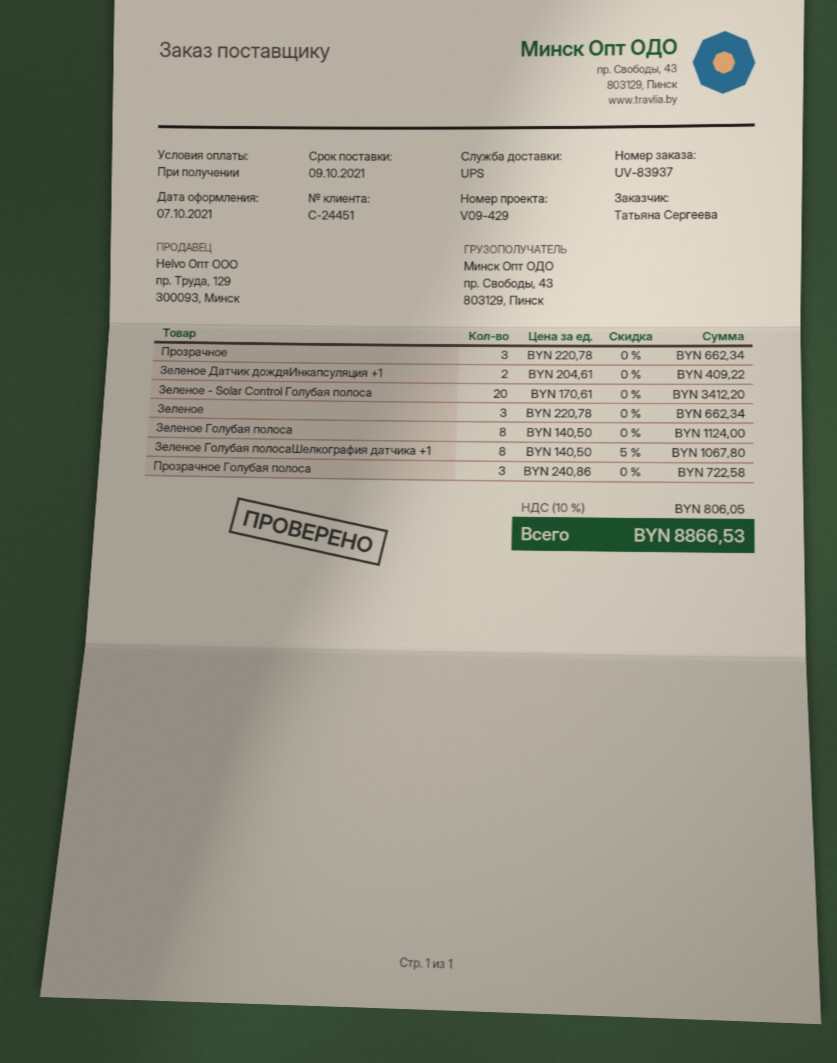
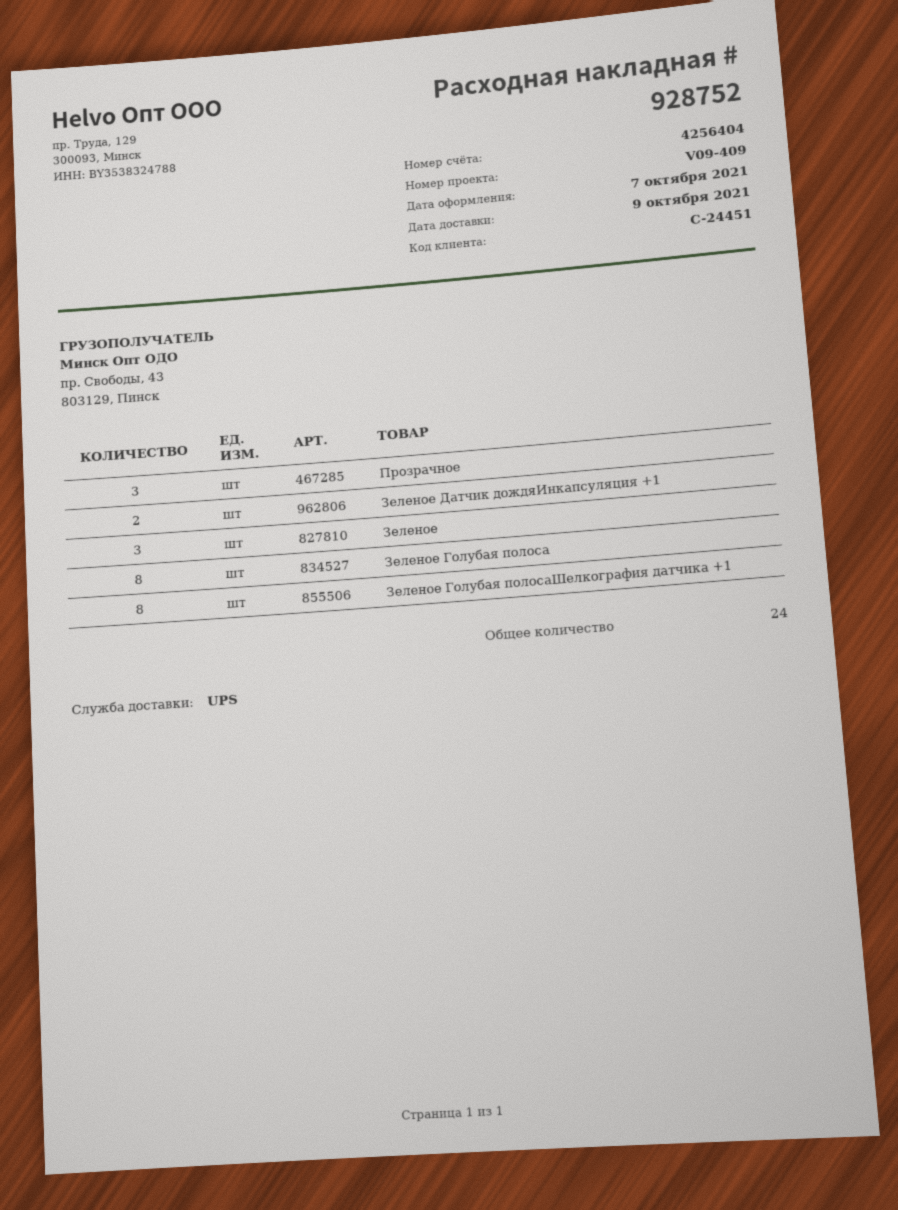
reference: V09-429 -> V09-409
Зеленое - Solar Control Голубая полоса: 20 -> none
Прозрачное Голубая полоса: 3 -> none

